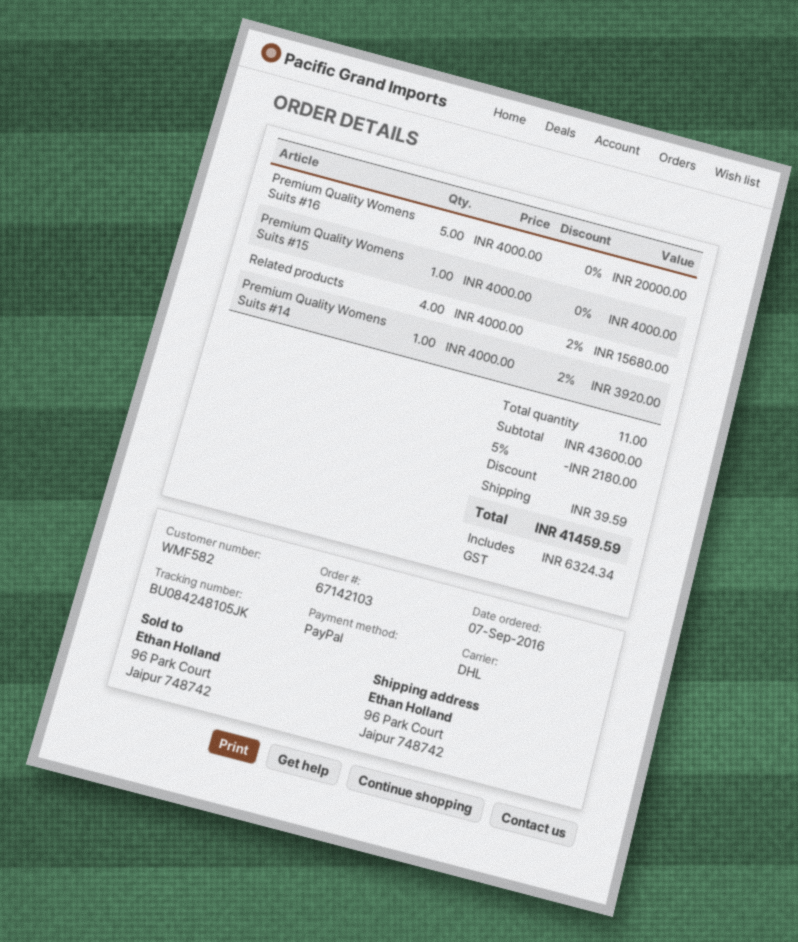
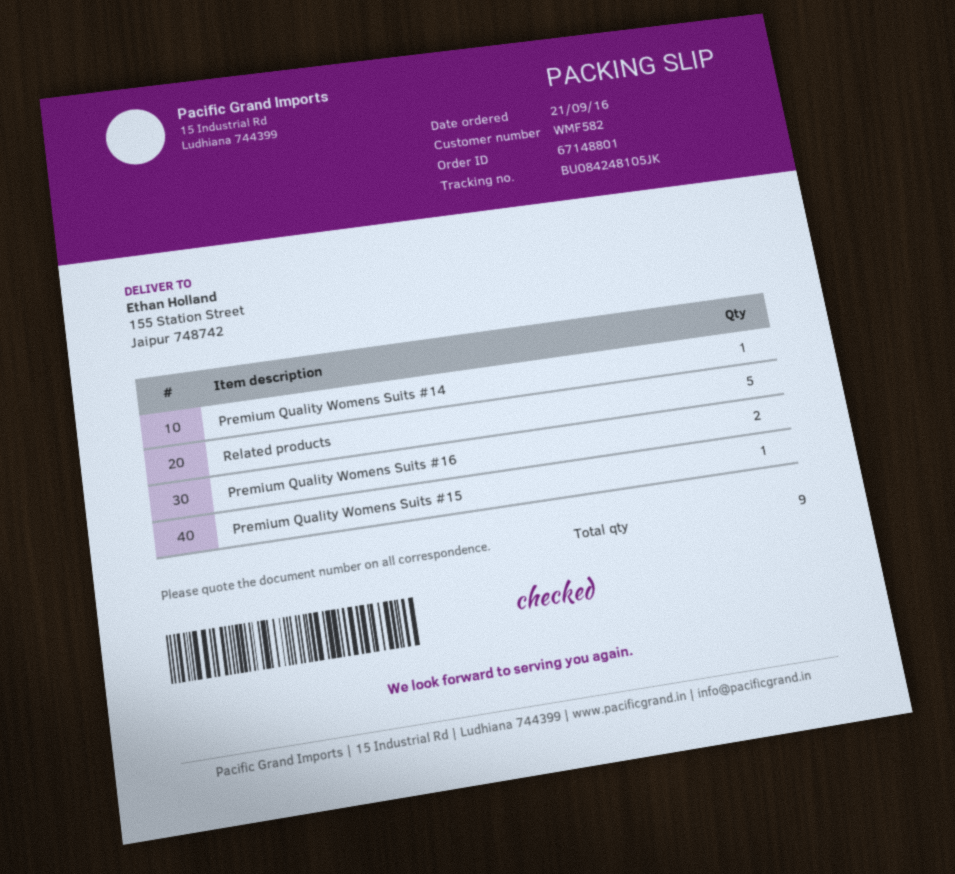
order number: 67142103 -> 67148801
order date: 2016-09-07 -> 2016-09-21
ship to: 96 Park Court, Jaipur 748742 -> 155 Station Street, Jaipur 748742
Premium Quality Womens Suits #16: 5 -> 2
Related products: 4 -> 5
total quantity: 11 -> 9

